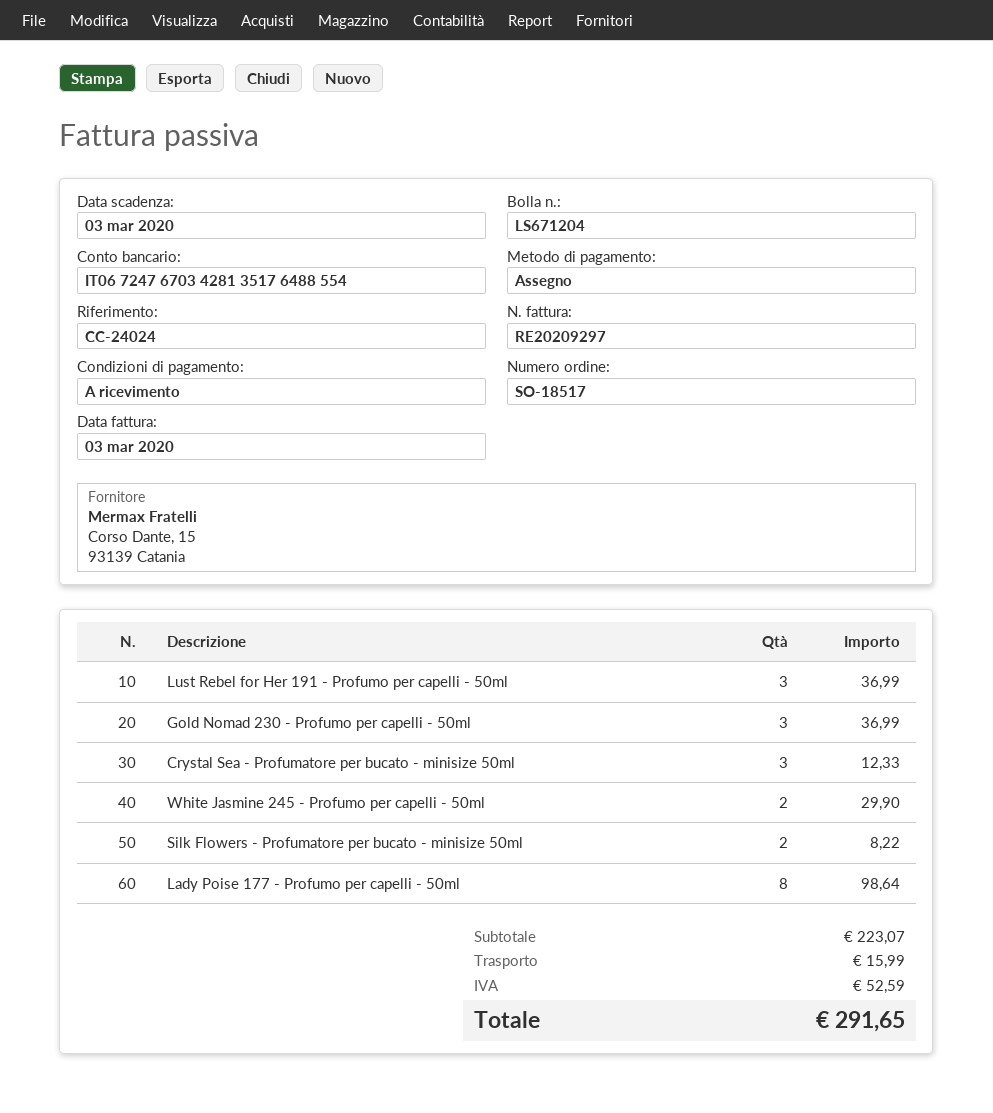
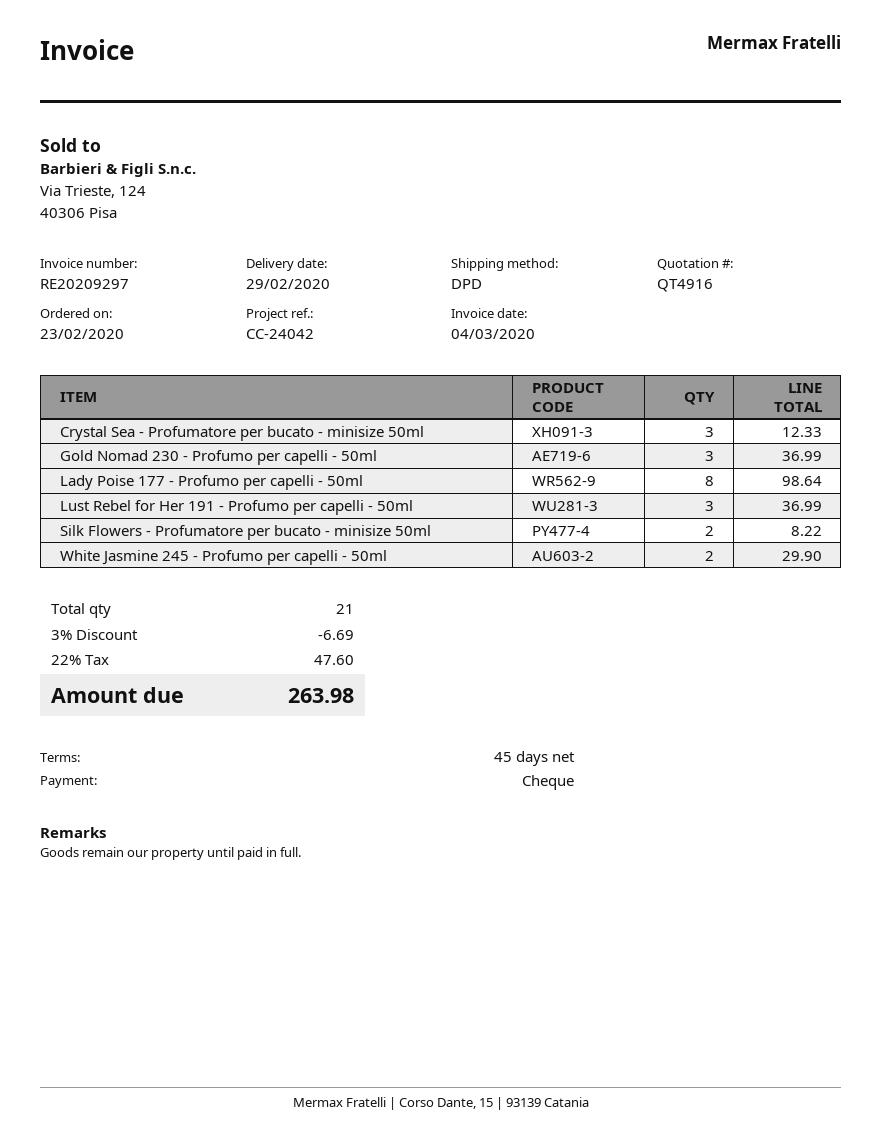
invoice date: 2020-03-03 -> 2020-03-04
payment terms: on receipt -> 45 days
reference: CC-24024 -> CC-24042
discount: none -> 3% = 6.69
shipping: 15.99 -> none
tax: 52.59 -> 47.60
total: 291.65 -> 263.98

